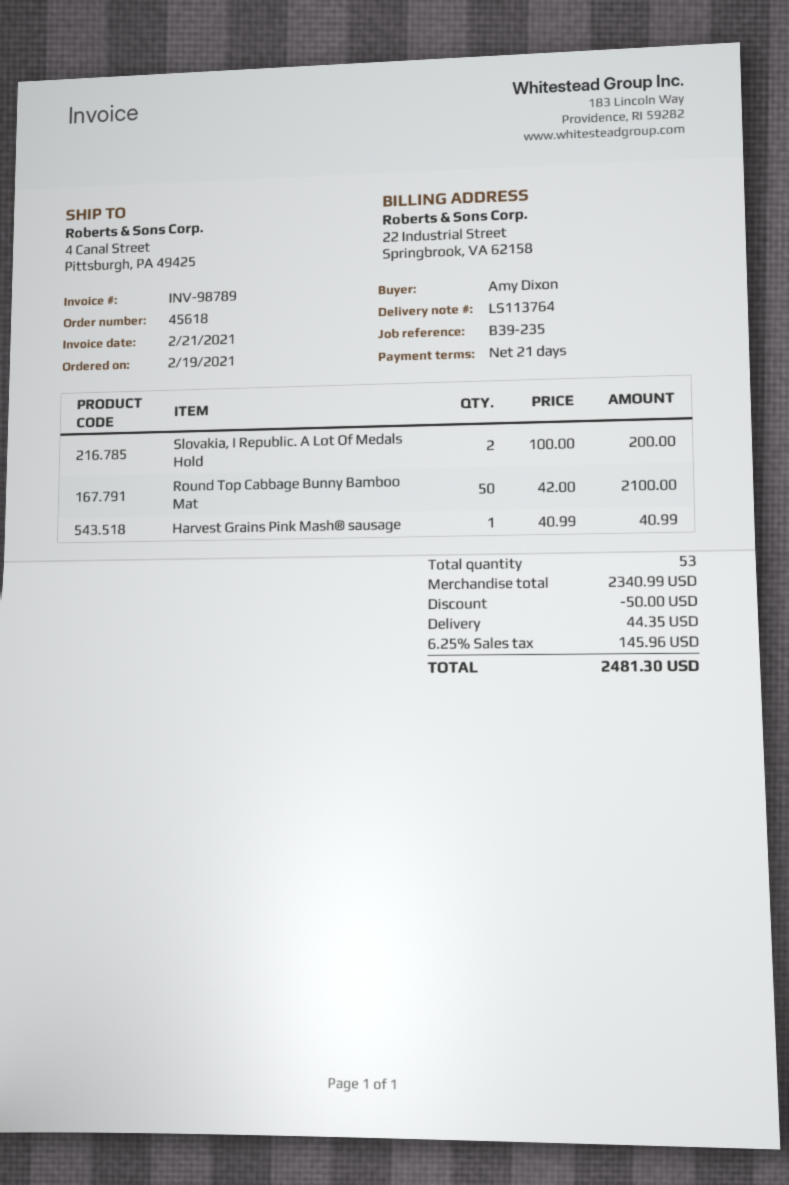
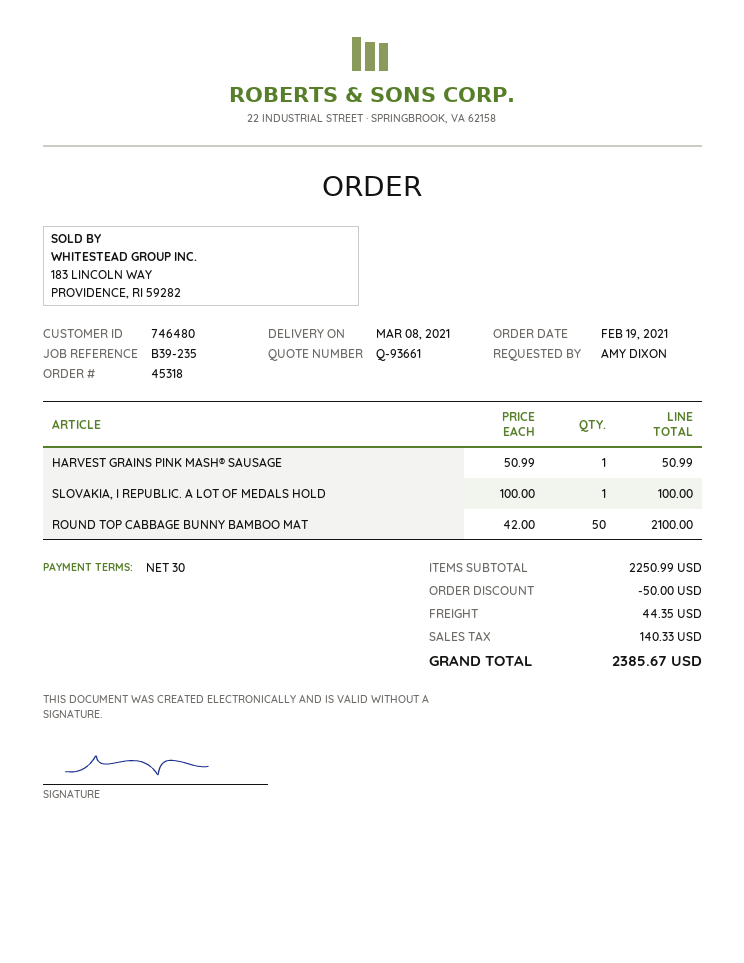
order number: 45618 -> 45318
payment terms: 21 days -> 30 days
Slovakia, I Republic. A Lot Of Medals Hold: 2 x 100.00 = 200.00 -> 1 x 100.00 = 100.00
Harvest Grains Pink Mash® sausage: 1 x 40.99 = 40.99 -> 1 x 50.99 = 50.99
subtotal: 2340.99 -> 2250.99
tax: 145.96 -> 140.33
total: 2481.30 -> 2385.67

